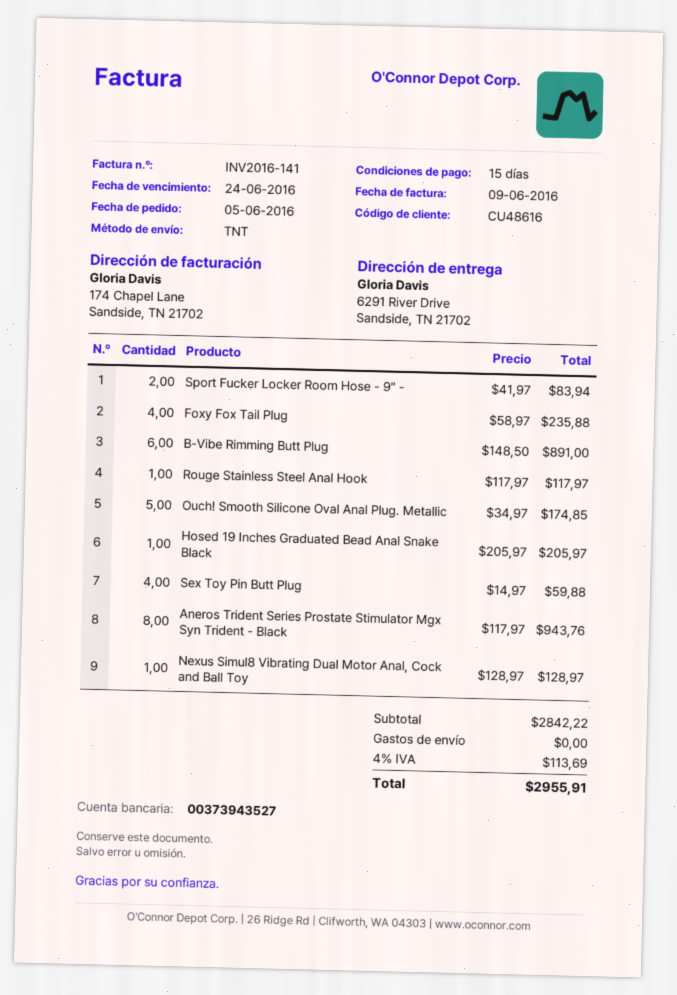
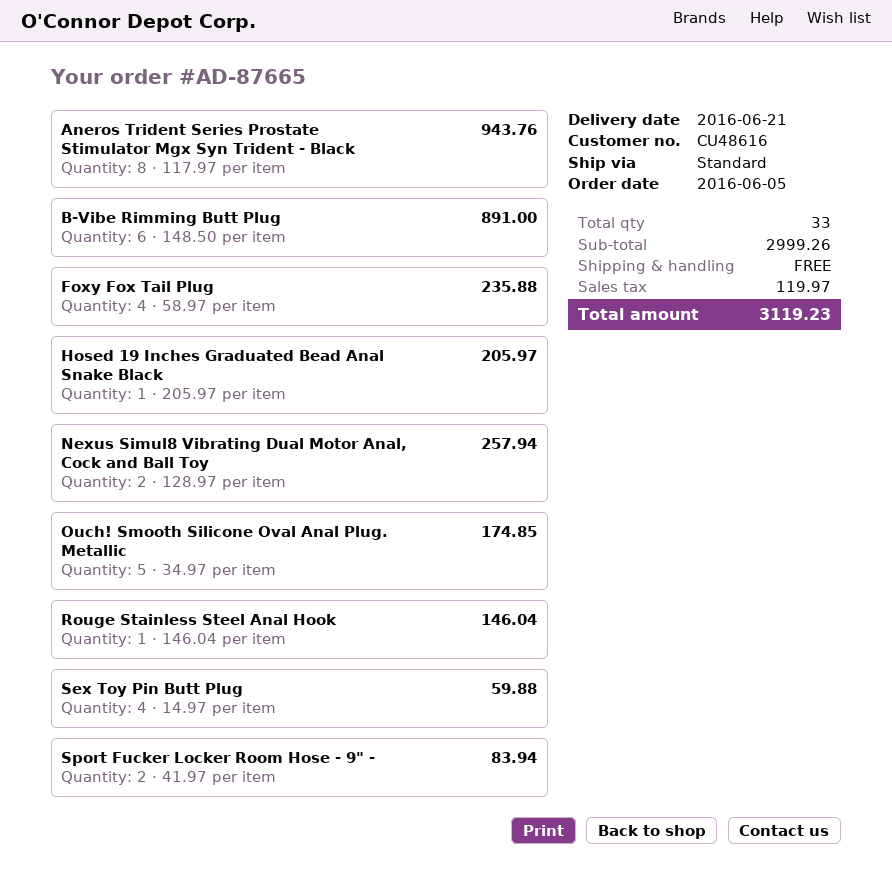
shipping method: TNT -> standard
Rouge Stainless Steel Anal Hook: 1 x 117.97 = 117.97 -> 1 x 146.04 = 146.04
Nexus Simul8 Vibrating Dual Motor Anal, Cock and Ball Toy: 1 x 128.97 = 128.97 -> 2 x 128.97 = 257.94
subtotal: 2842.22 -> 2999.26
tax: 113.69 -> 119.97
total: 2955.91 -> 3119.23

